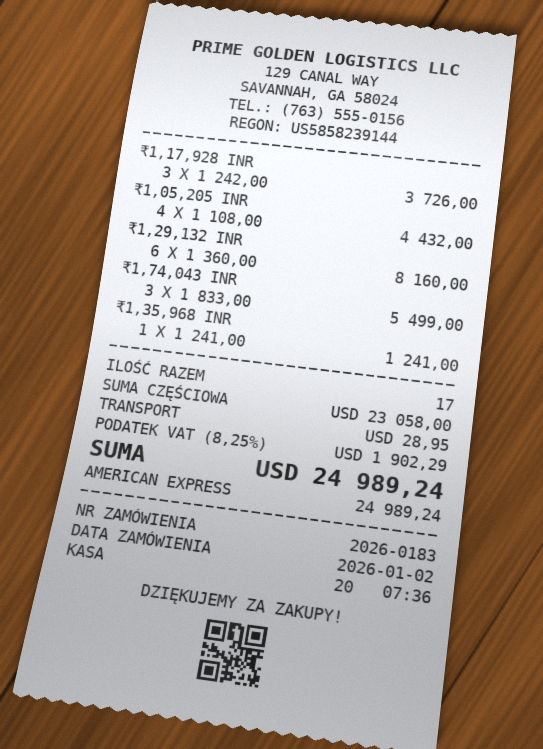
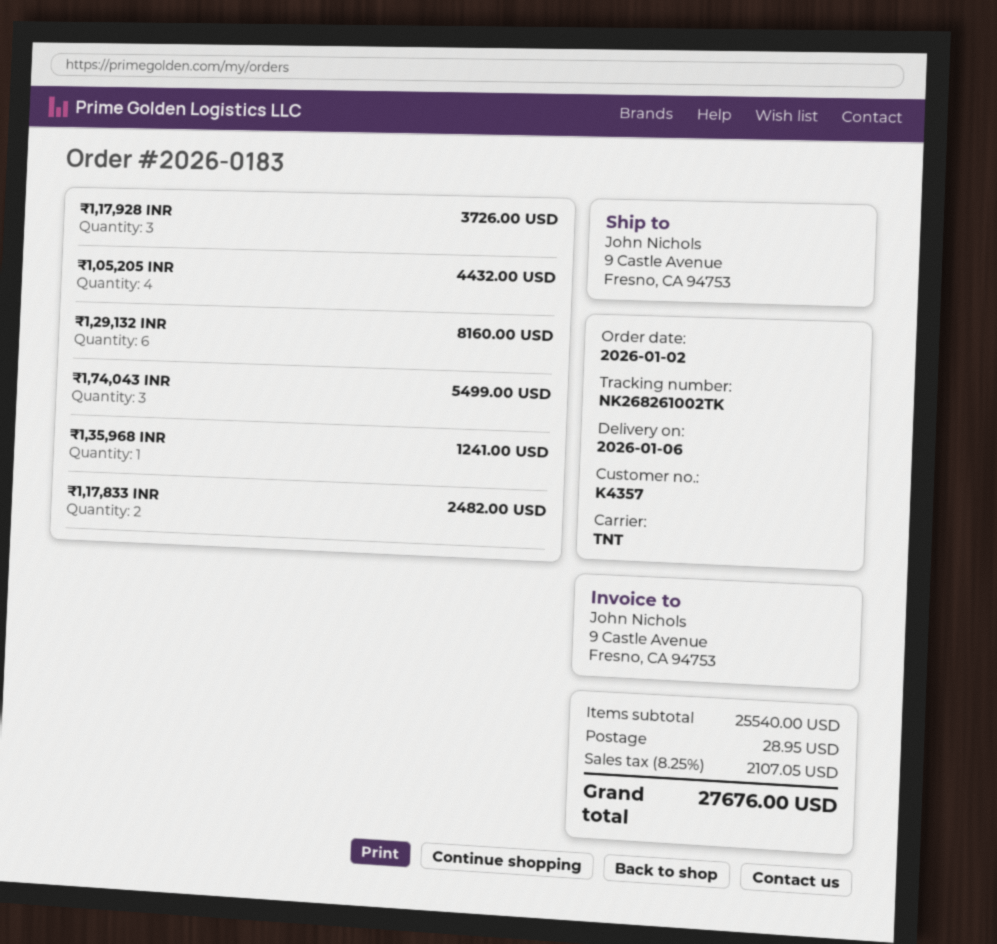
₹1,17,833 INR: none -> 2 for 2482.00
subtotal: 23058.00 -> 25540.00
tax: 8.25% = 1902.29 -> 8.25% = 2107.05
total: 24989.24 -> 27676.00

